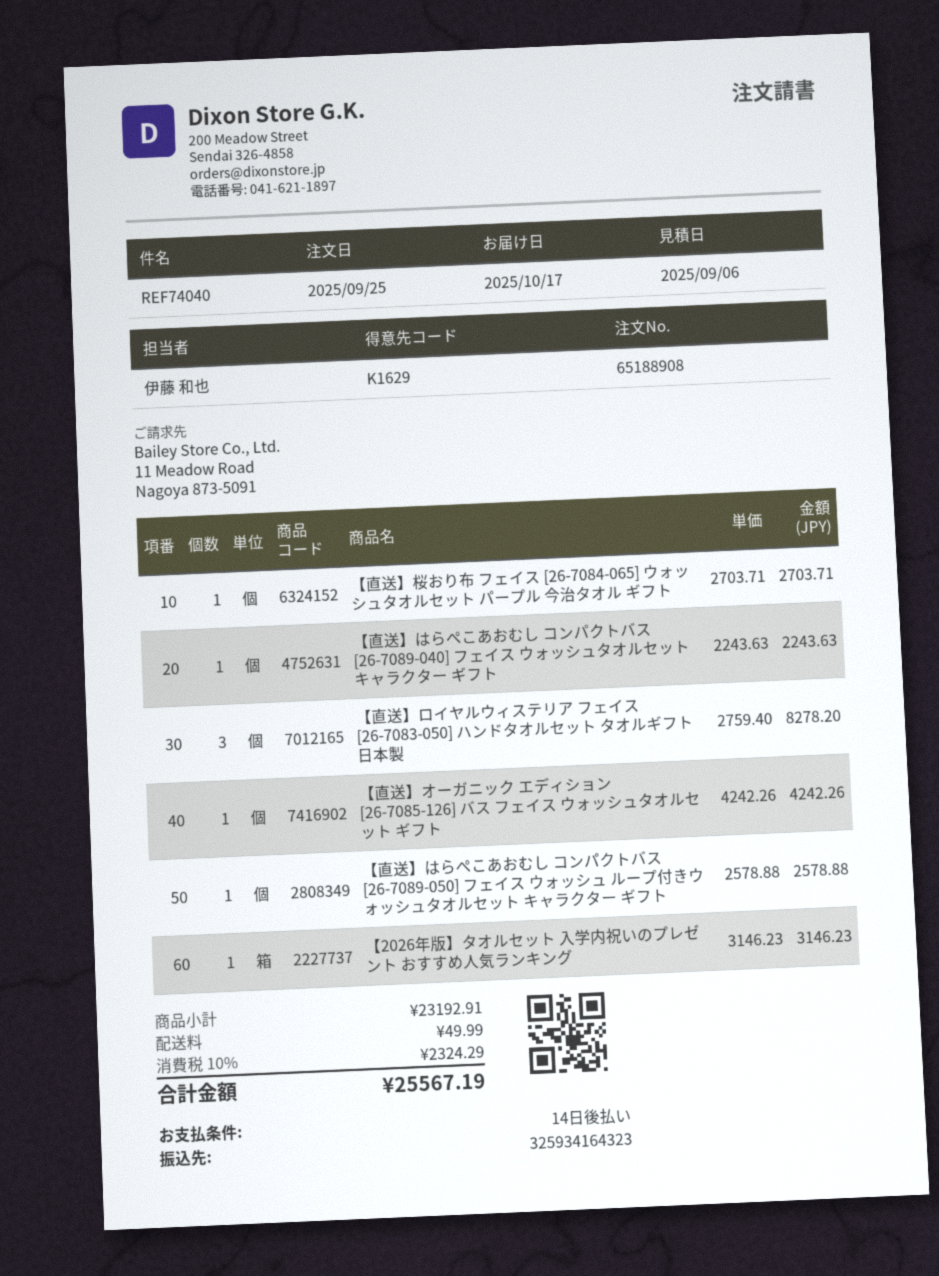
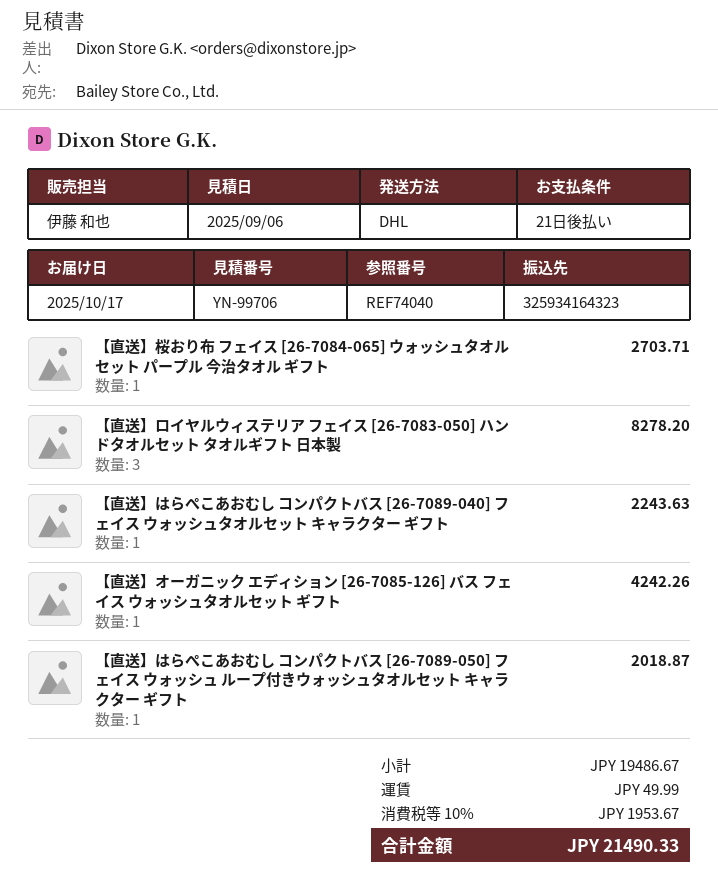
payment terms: 14 days -> 21 days
【直送】はらぺこあおむし コンパクトバス [26-7089-050] フェイス ウォッシュ ループ付きウォッシュタオルセット キャラクター ギフト: 1 for 2578.88 -> 1 for 2018.87
【2026年版】タオルセット 入学内祝いのプレゼント おすすめ人気ランキング: 1 for 3146.23 -> none
subtotal: 23192.91 -> 19486.67
tax: 10% = 2324.29 -> 10% = 1953.67
total: 25567.19 -> 21490.33

